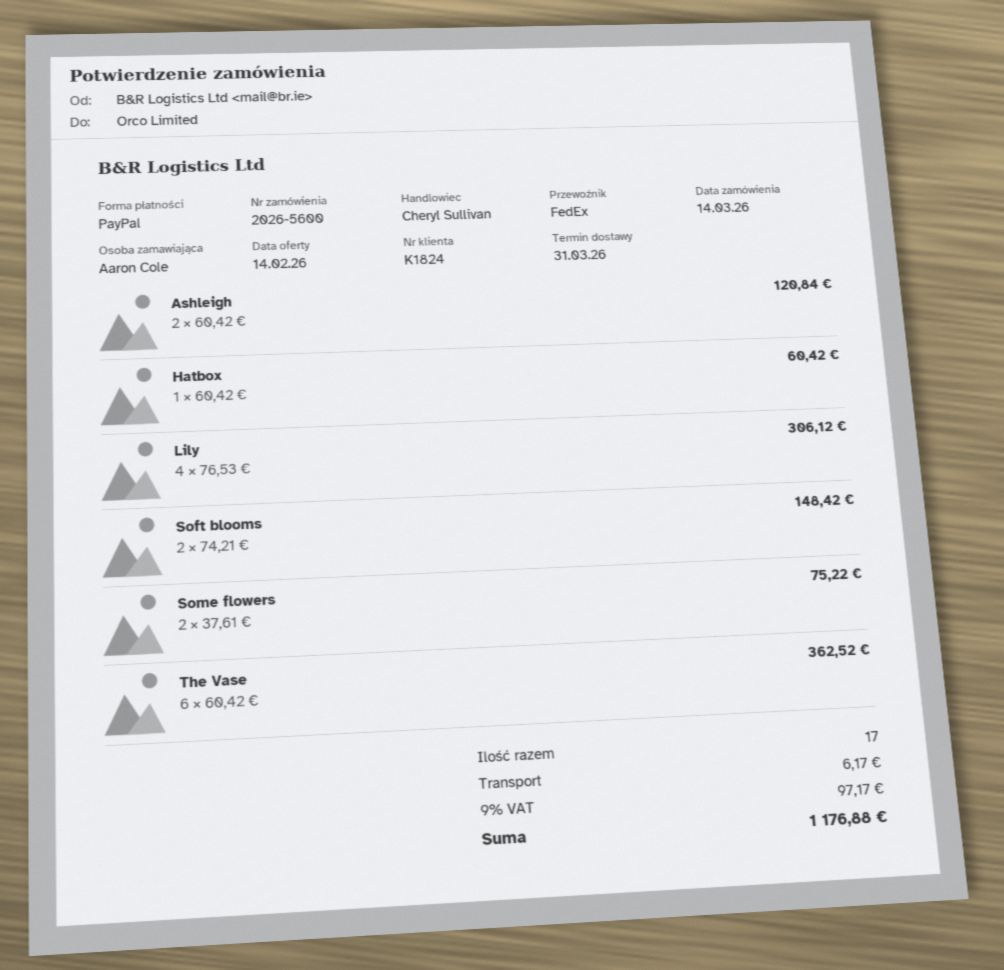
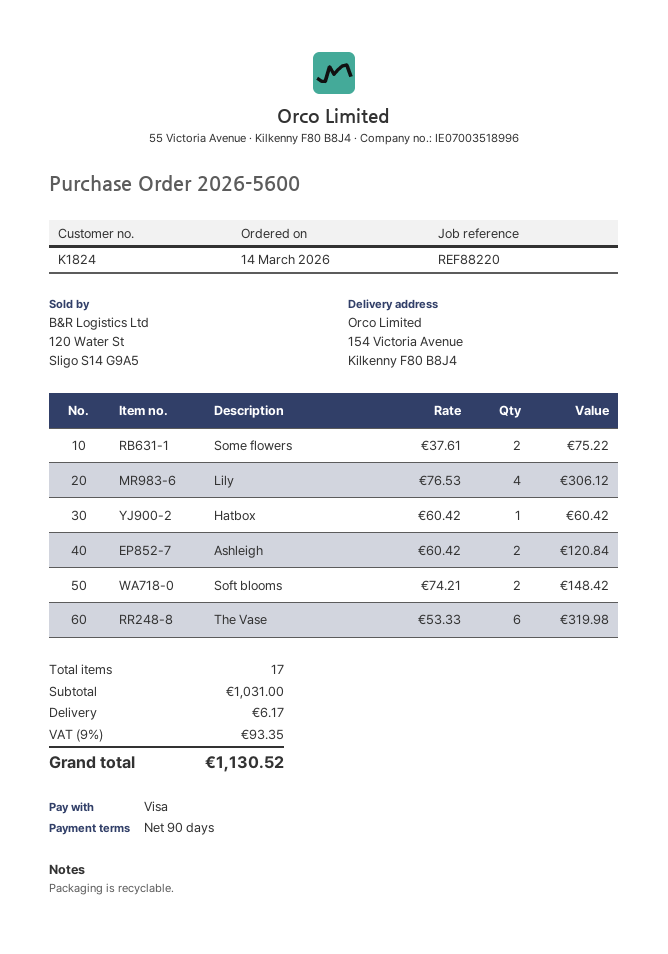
payment method: PayPal -> Visa
The Vase: 6 x 60.42 = 362.52 -> 6 x 53.33 = 319.98
tax: 9% = 97.17 -> 9% = 93.35
total: 1176.88 -> 1130.52

